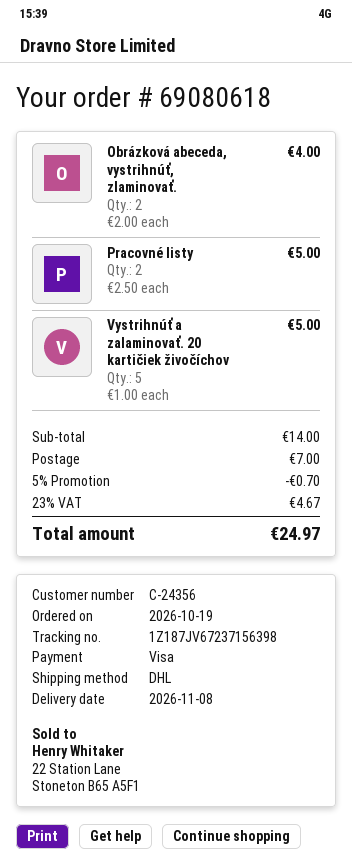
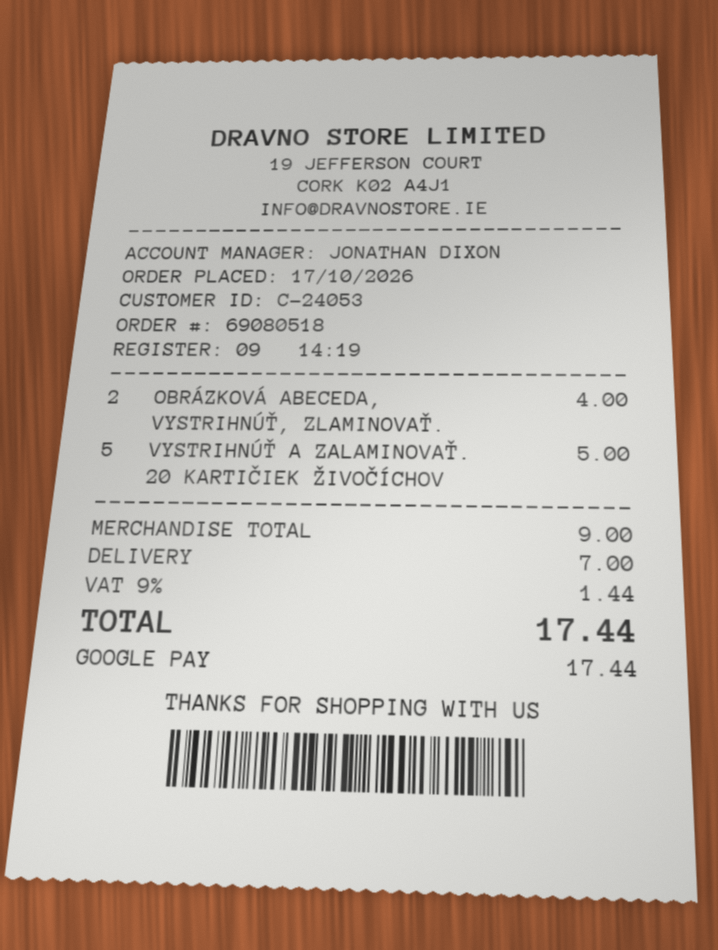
order number: 69080618 -> 69080518
order date: 2026-10-19 -> 2026-10-17
customer number: C-24356 -> C-24053
payment method: Visa -> Google Pay
Pracovné listy: 2 for 5.00 -> none
subtotal: 14.00 -> 9.00
discount: 5% = 0.70 -> none
tax: 23% = 4.67 -> 9% = 1.44
total: 24.97 -> 17.44

